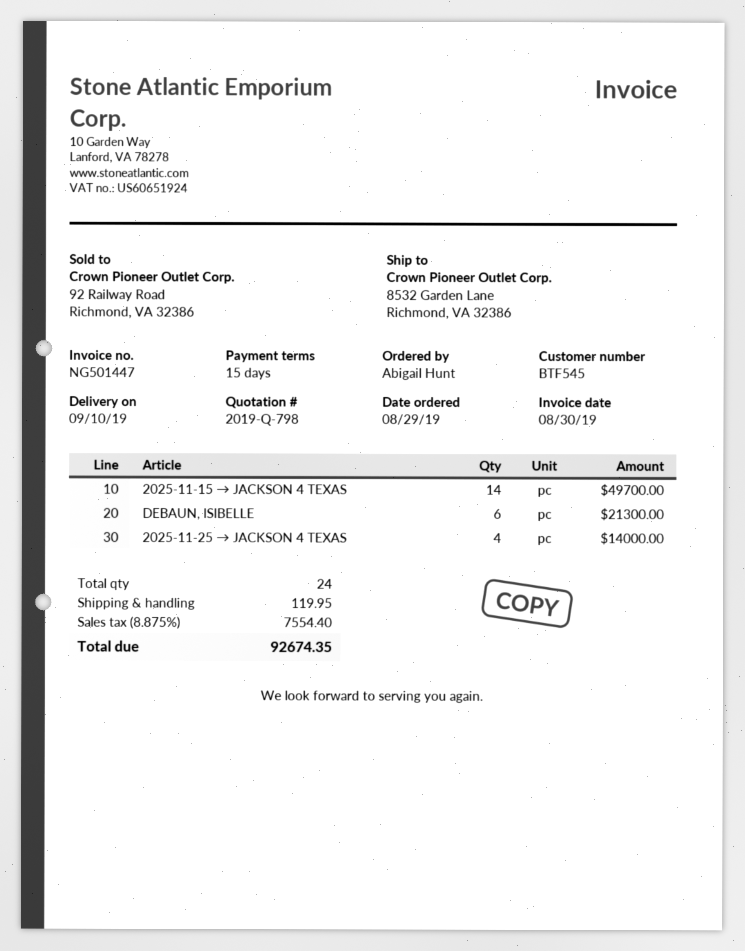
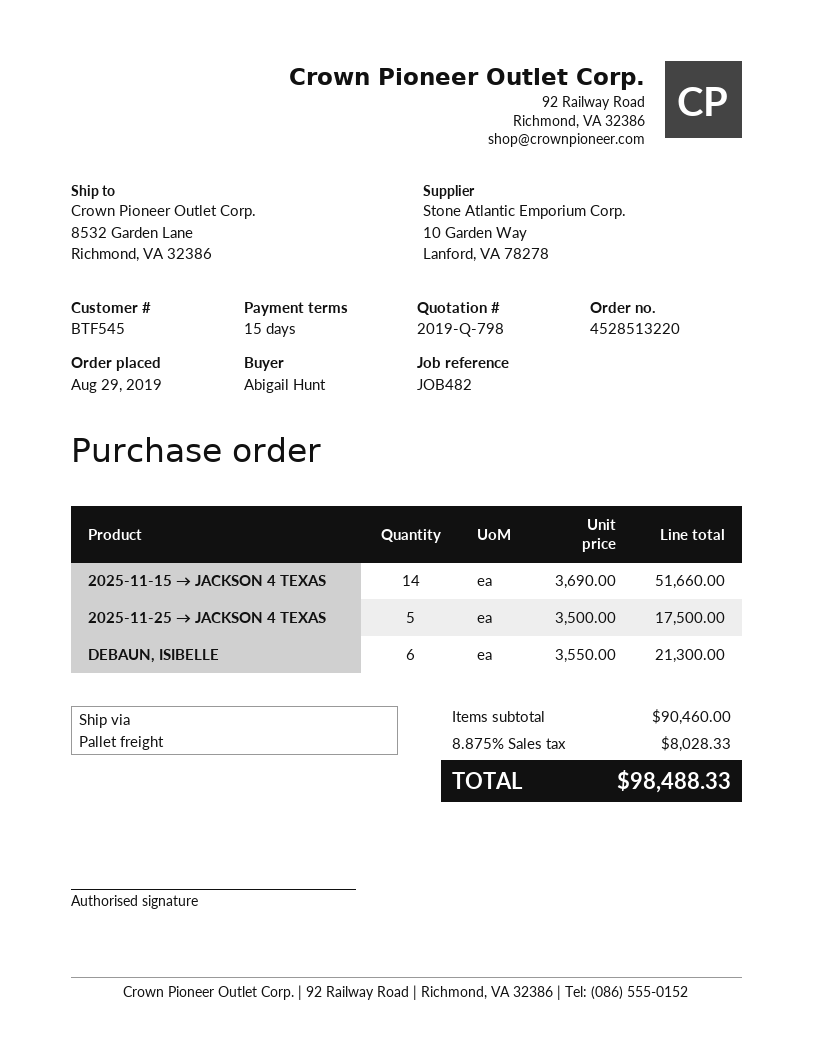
2025-11-15 → JACKSON 4 TEXAS: 14 for 49700.00 -> 14 for 51660.00
2025-11-25 → JACKSON 4 TEXAS: 4 for 14000.00 -> 5 for 17500.00
shipping: 119.95 -> none
tax: 8.875% = 7554.40 -> 8.875% = 8028.33
total: 92674.35 -> 98488.33

